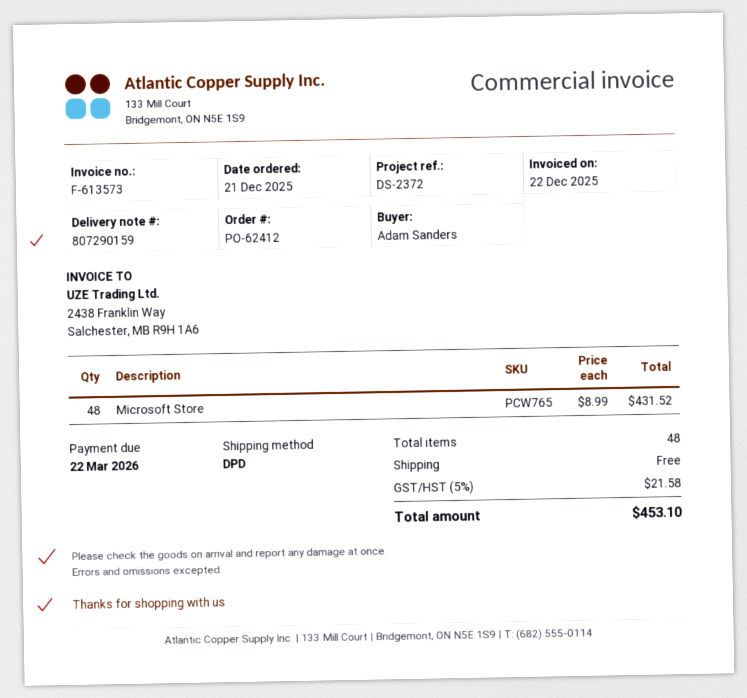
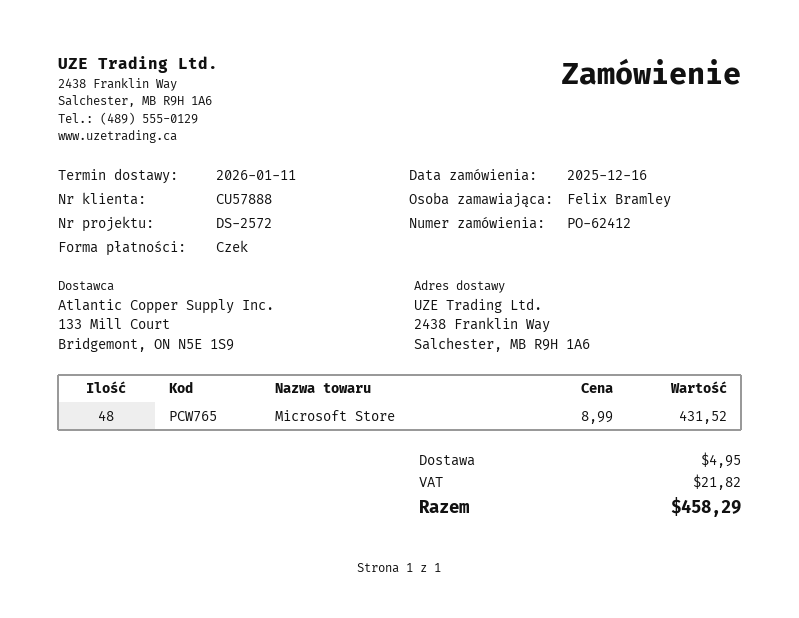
order date: 2025-12-21 -> 2025-12-16
reference: DS-2372 -> DS-2572
ordered by: Adam Sanders -> Felix Bramley
shipping: 0.00 -> 4.95
tax: 21.58 -> 21.82
total: 453.10 -> 458.29

